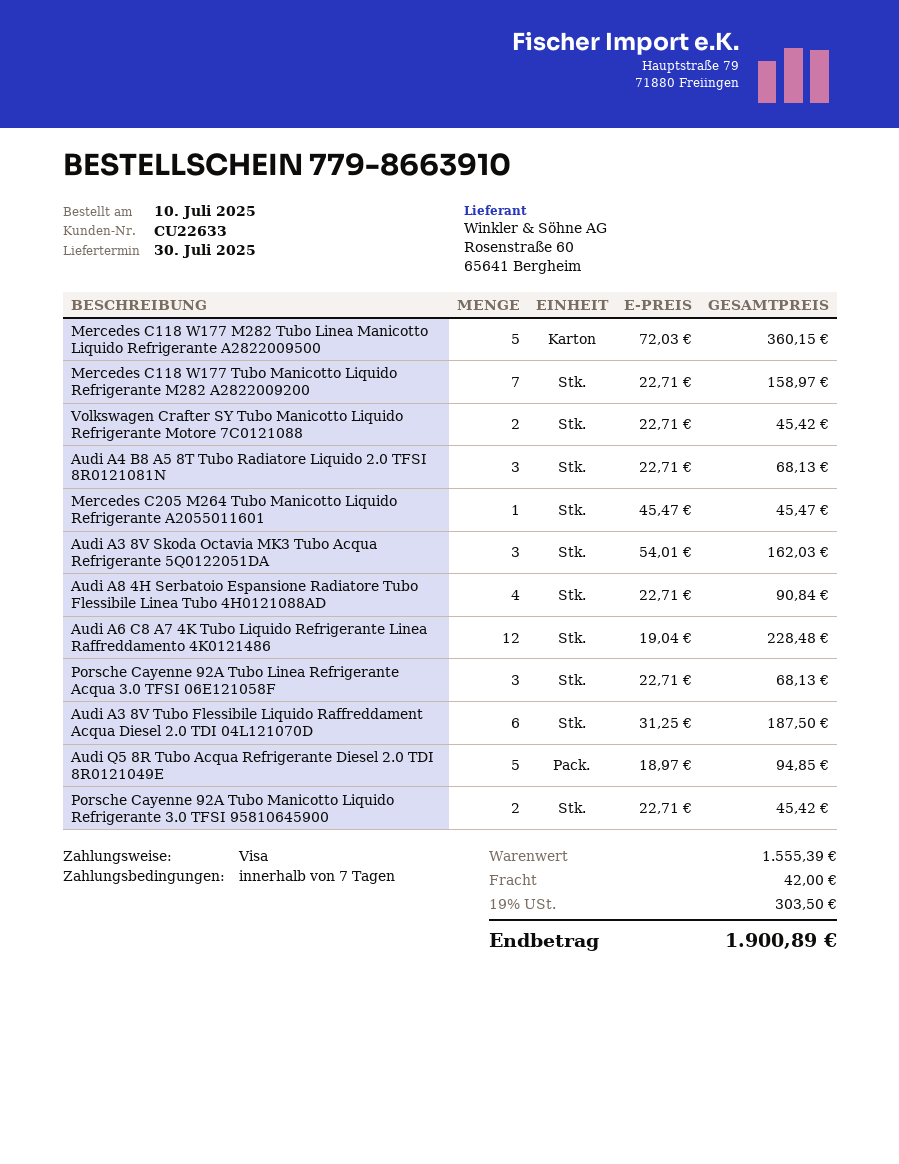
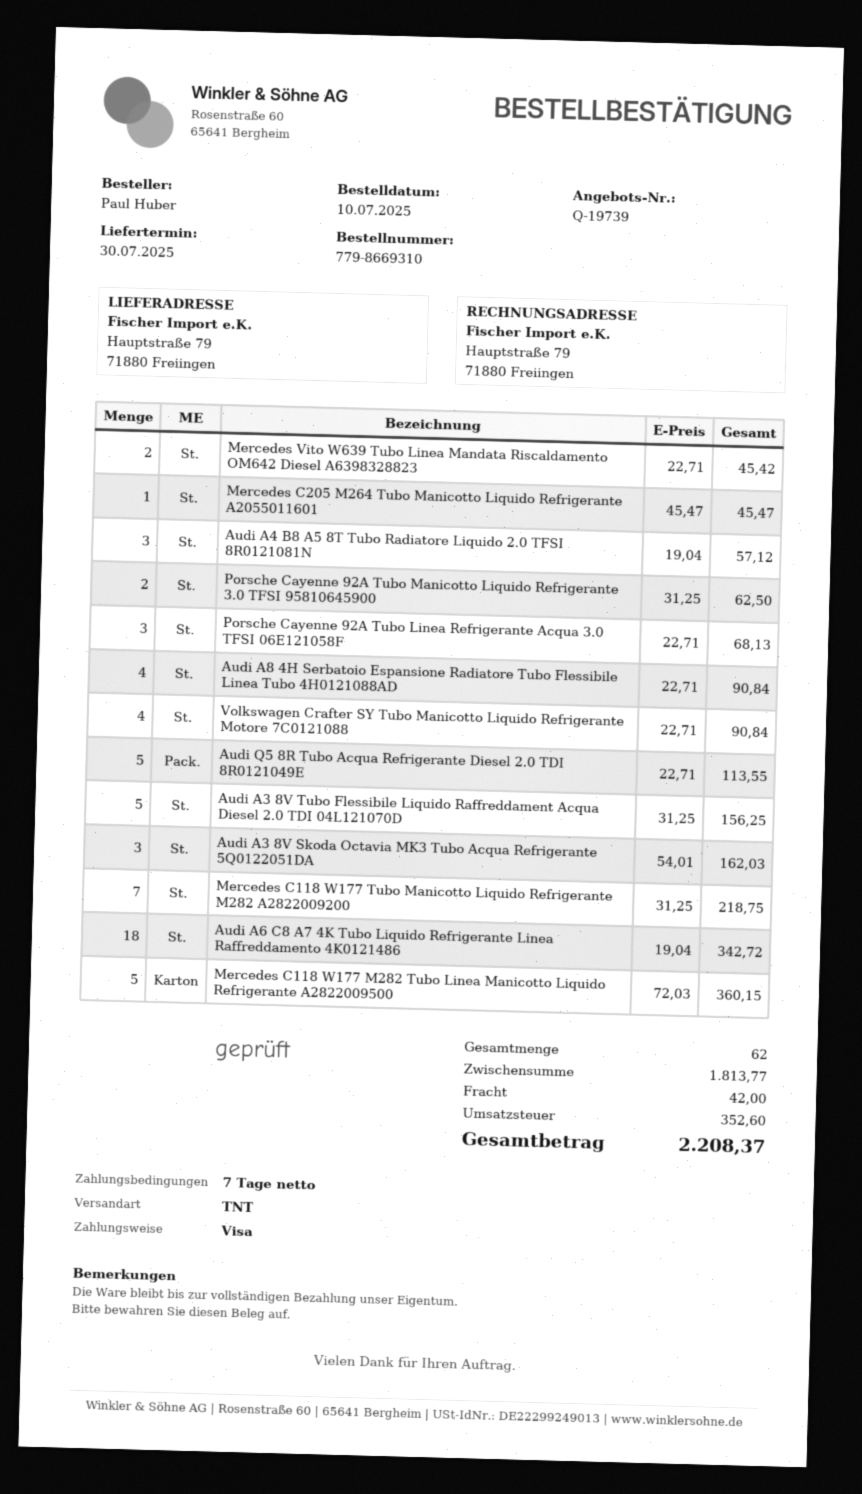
order number: 779-8663910 -> 779-8669310
Mercedes C118 W177 Tubo Manicotto Liquido Refrigerante M282 A2822009200: 7 x 22.71 = 158.97 -> 7 x 31.25 = 218.75
Volkswagen Crafter SY Tubo Manicotto Liquido Refrigerante Motore 7C0121088: 2 x 22.71 = 45.42 -> 4 x 22.71 = 90.84
Audi A4 B8 A5 8T Tubo Radiatore Liquido 2.0 TFSI 8R0121081N: 3 x 22.71 = 68.13 -> 3 x 19.04 = 57.12
Audi A6 C8 A7 4K Tubo Liquido Refrigerante Linea Raffreddamento 4K0121486: 12 x 19.04 = 228.48 -> 18 x 19.04 = 342.72
Audi A3 8V Tubo Flessibile Liquido Raffreddament Acqua Diesel 2.0 TDI 04L121070D: 6 x 31.25 = 187.50 -> 5 x 31.25 = 156.25
Audi Q5 8R Tubo Acqua Refrigerante Diesel 2.0 TDI 8R0121049E: 5 x 18.97 = 94.85 -> 5 x 22.71 = 113.55
Porsche Cayenne 92A Tubo Manicotto Liquido Refrigerante 3.0 TFSI 95810645900: 2 x 22.71 = 45.42 -> 2 x 31.25 = 62.50
Mercedes Vito W639 Tubo Linea Mandata Riscaldamento OM642 Diesel A6398328823: none -> 2 x 22.71 = 45.42
subtotal: 1555.39 -> 1813.77
tax: 303.50 -> 352.60
total: 1900.89 -> 2208.37

